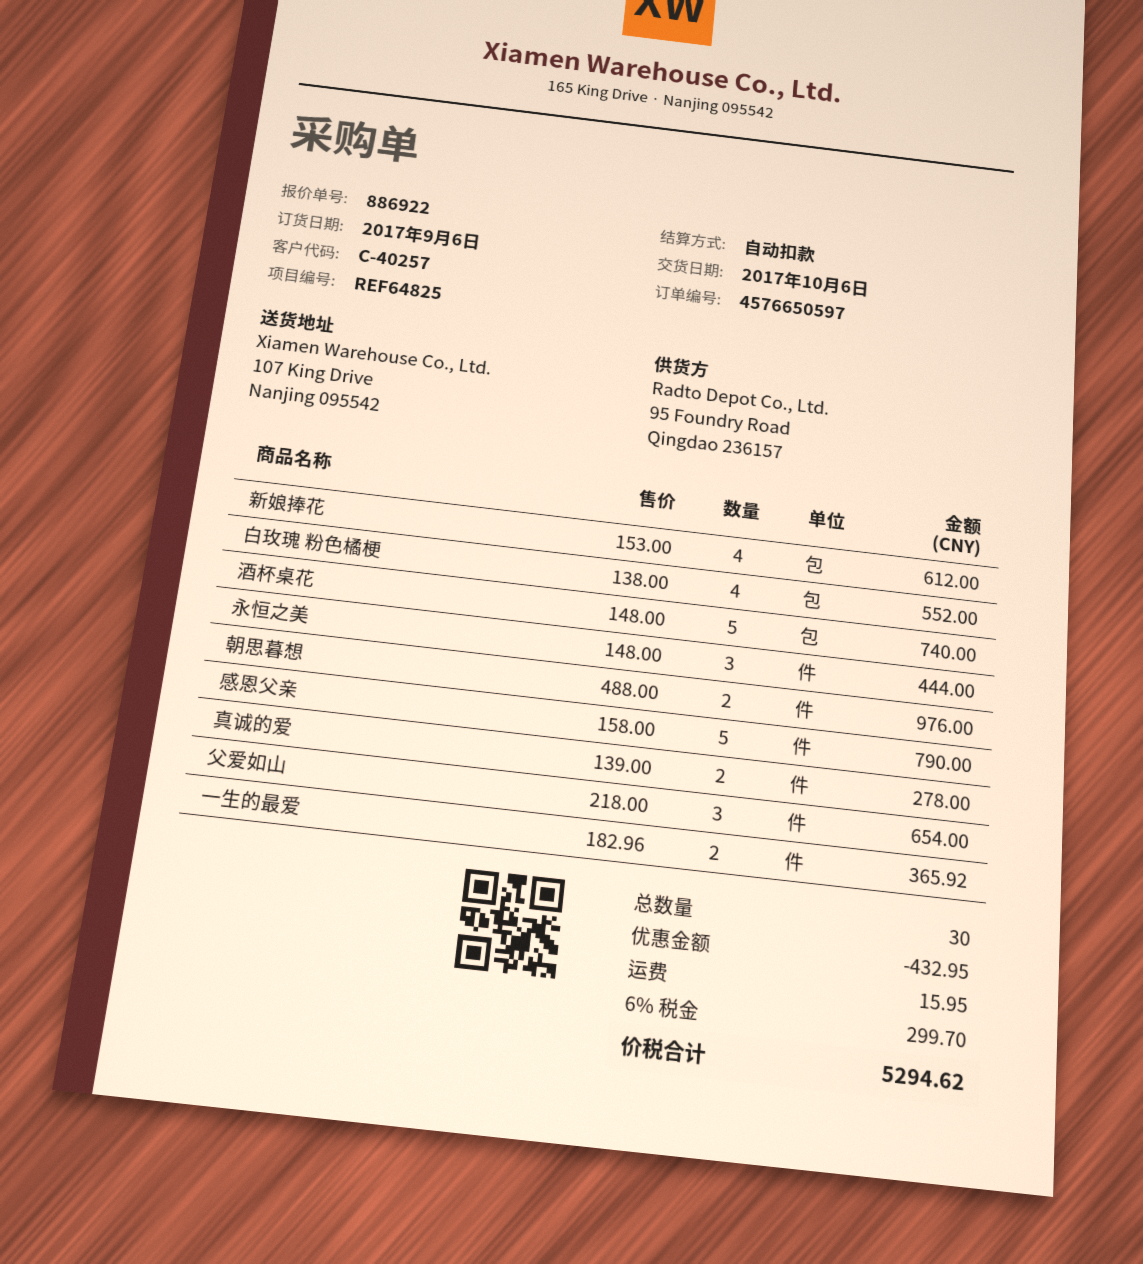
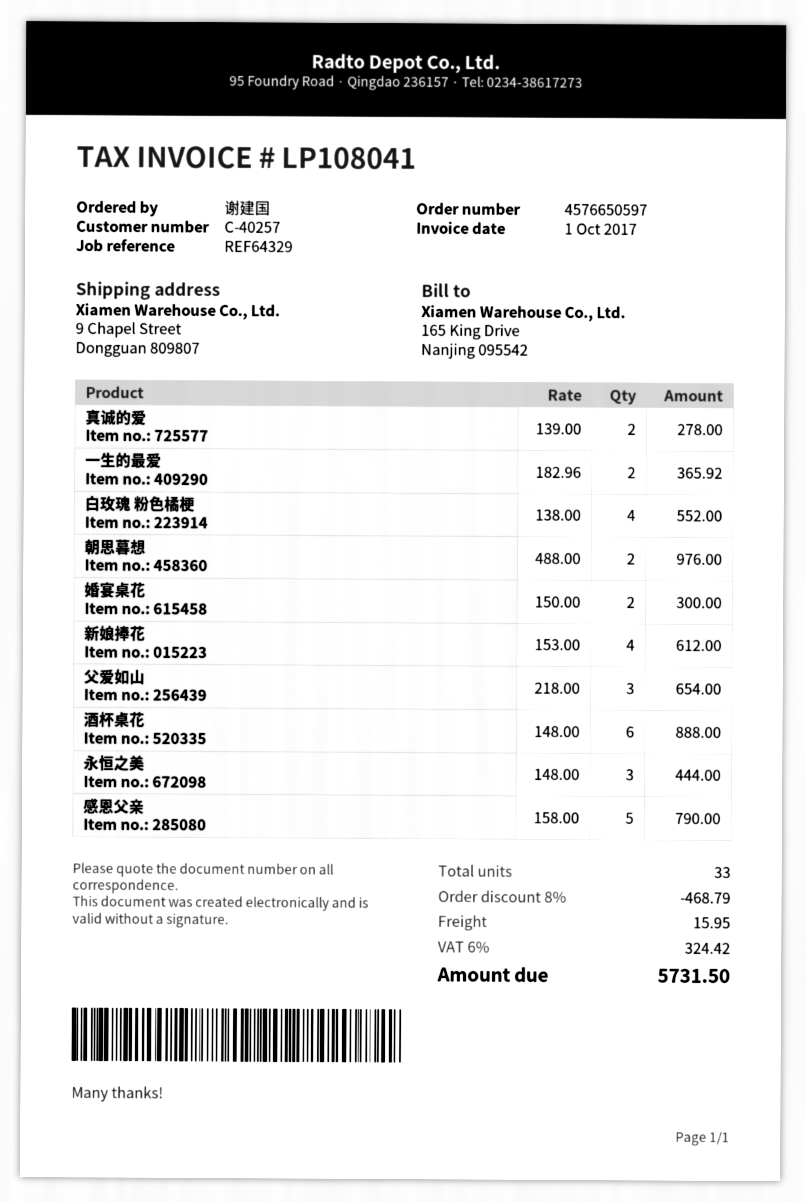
reference: REF64825 -> REF64329
ship to: 107 King Drive, Nanjing 095542 -> 9 Chapel Street, Dongguan 809807
酒杯桌花: 5 x 148.00 = 740.00 -> 6 x 148.00 = 888.00
婚宴桌花: none -> 2 x 150.00 = 300.00
total quantity: 30 -> 33
discount: 432.95 -> 468.79
tax: 6% = 299.70 -> 6% = 324.42
total: 5294.62 -> 5731.50

